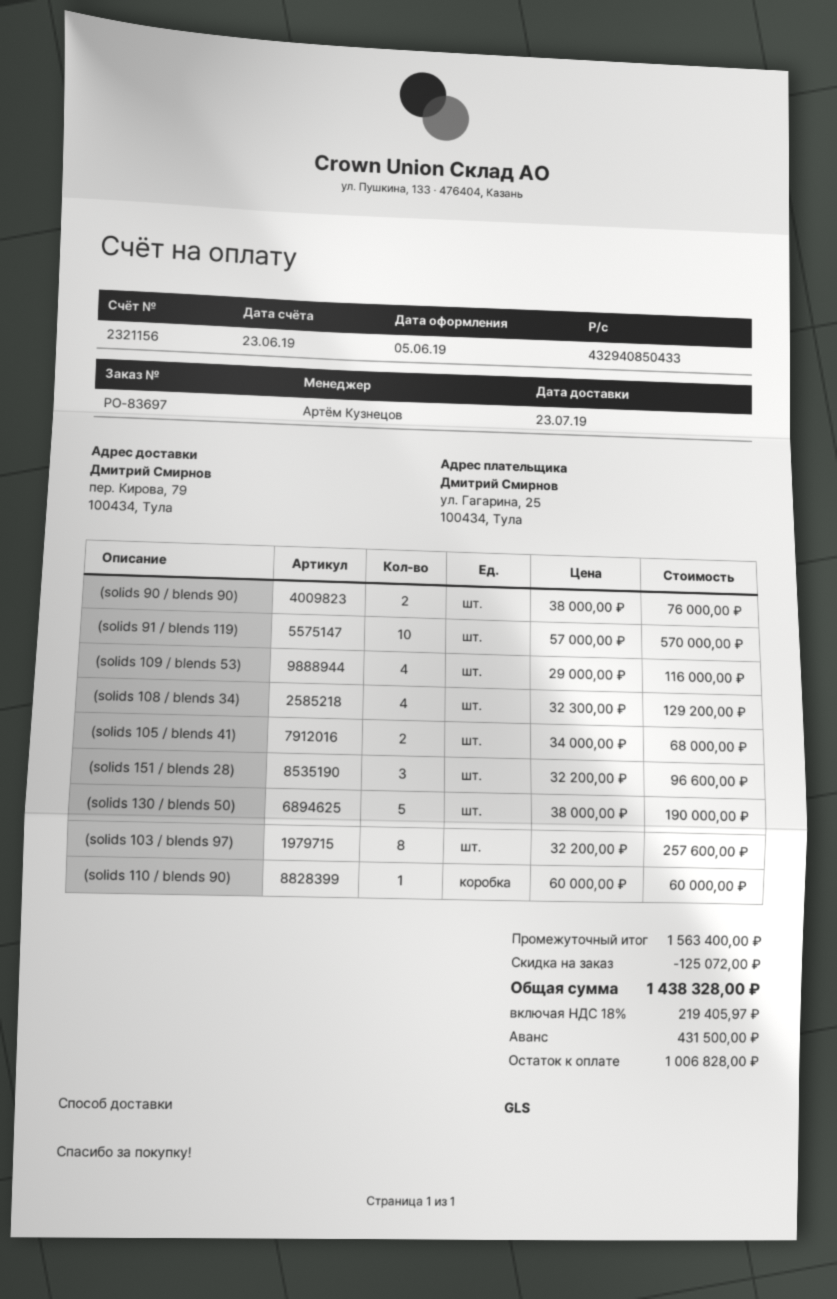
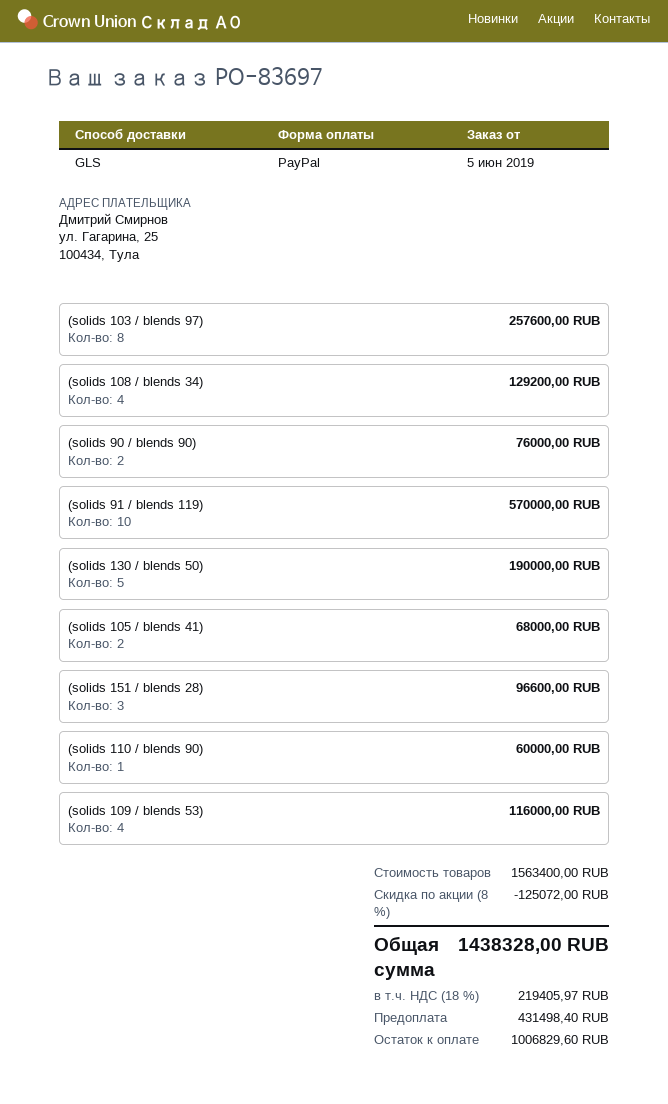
deposit: 431500.00 -> 431498.40
balance: 1006828.00 -> 1006829.60

